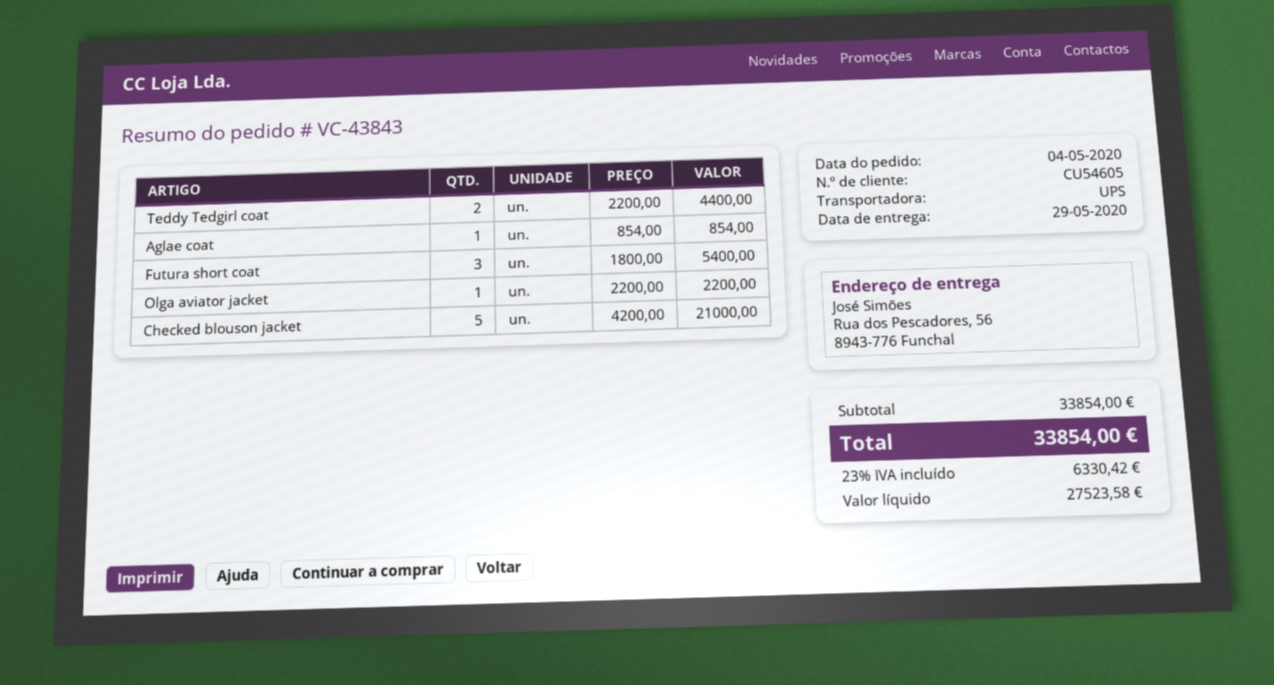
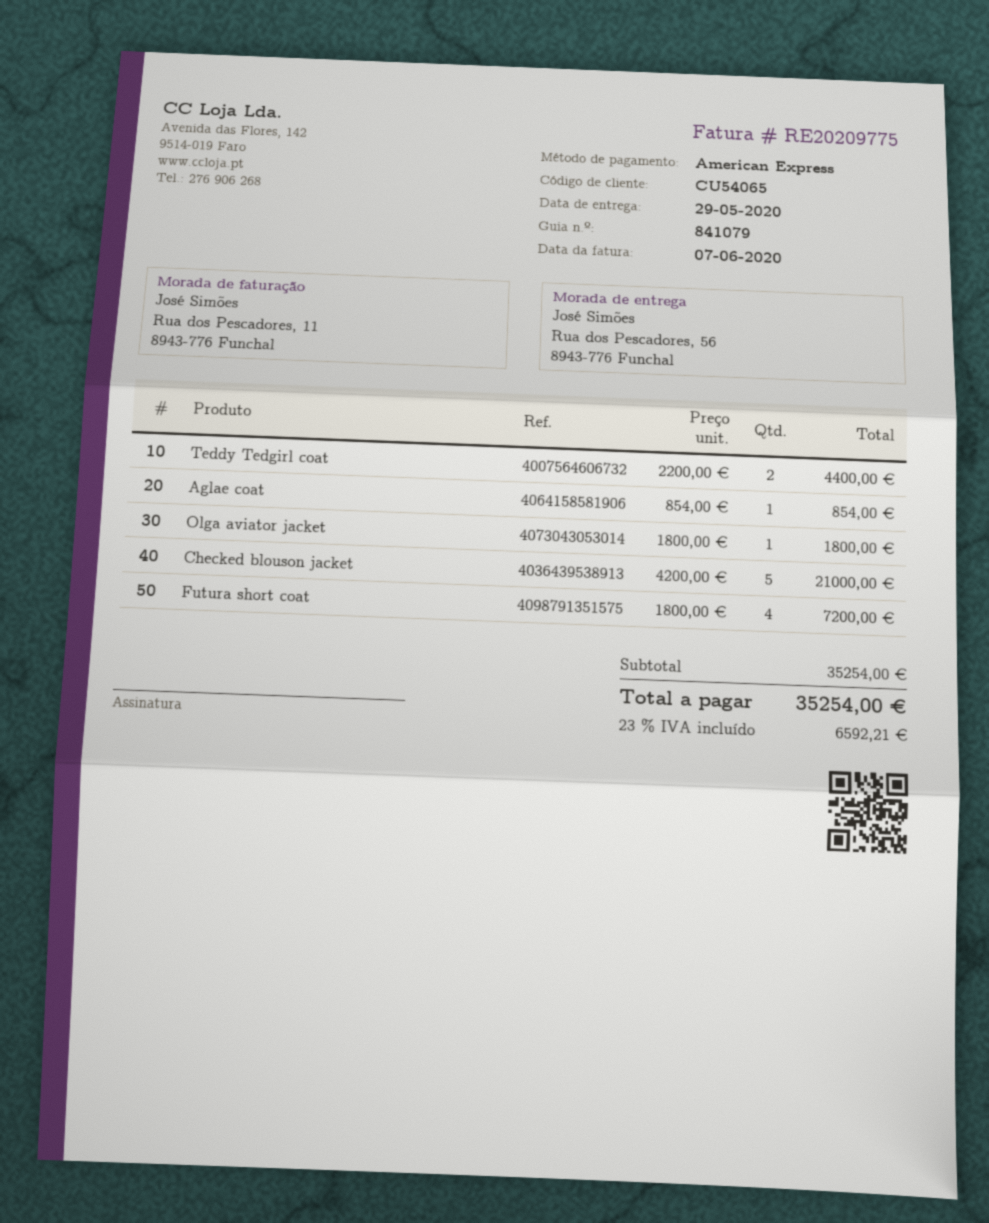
customer number: CU54605 -> CU54065
Futura short coat: 3 x 1800.00 = 5400.00 -> 4 x 1800.00 = 7200.00
Olga aviator jacket: 1 x 2200.00 = 2200.00 -> 1 x 1800.00 = 1800.00
subtotal: 33854.00 -> 35254.00
tax: 23% = 6330.42 -> 23% = 6592.21
total: 33854.00 -> 35254.00

